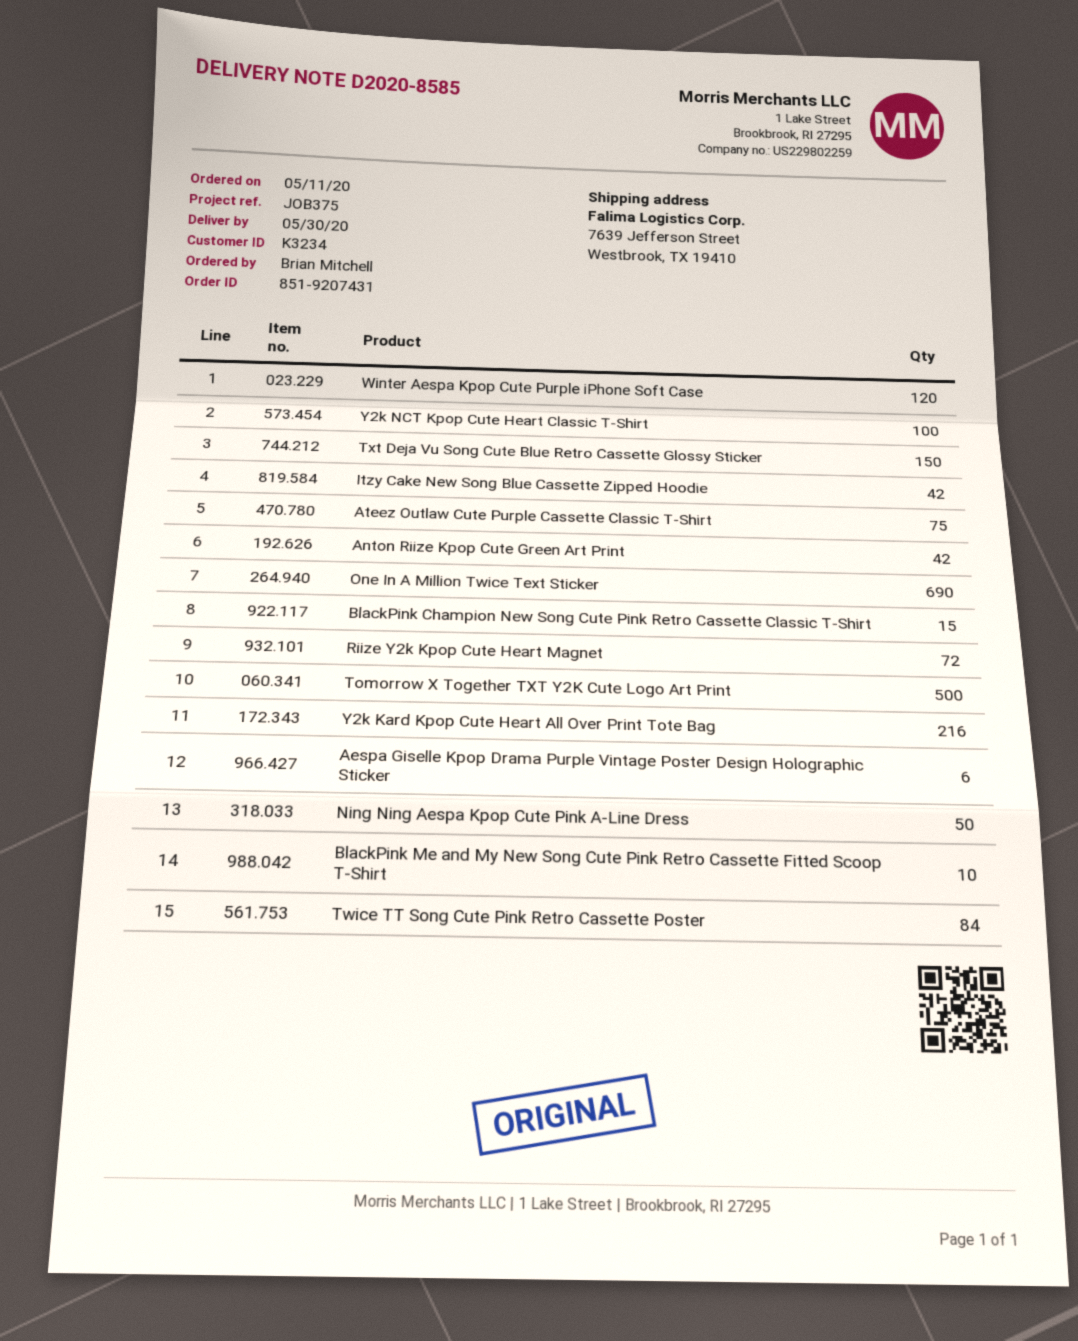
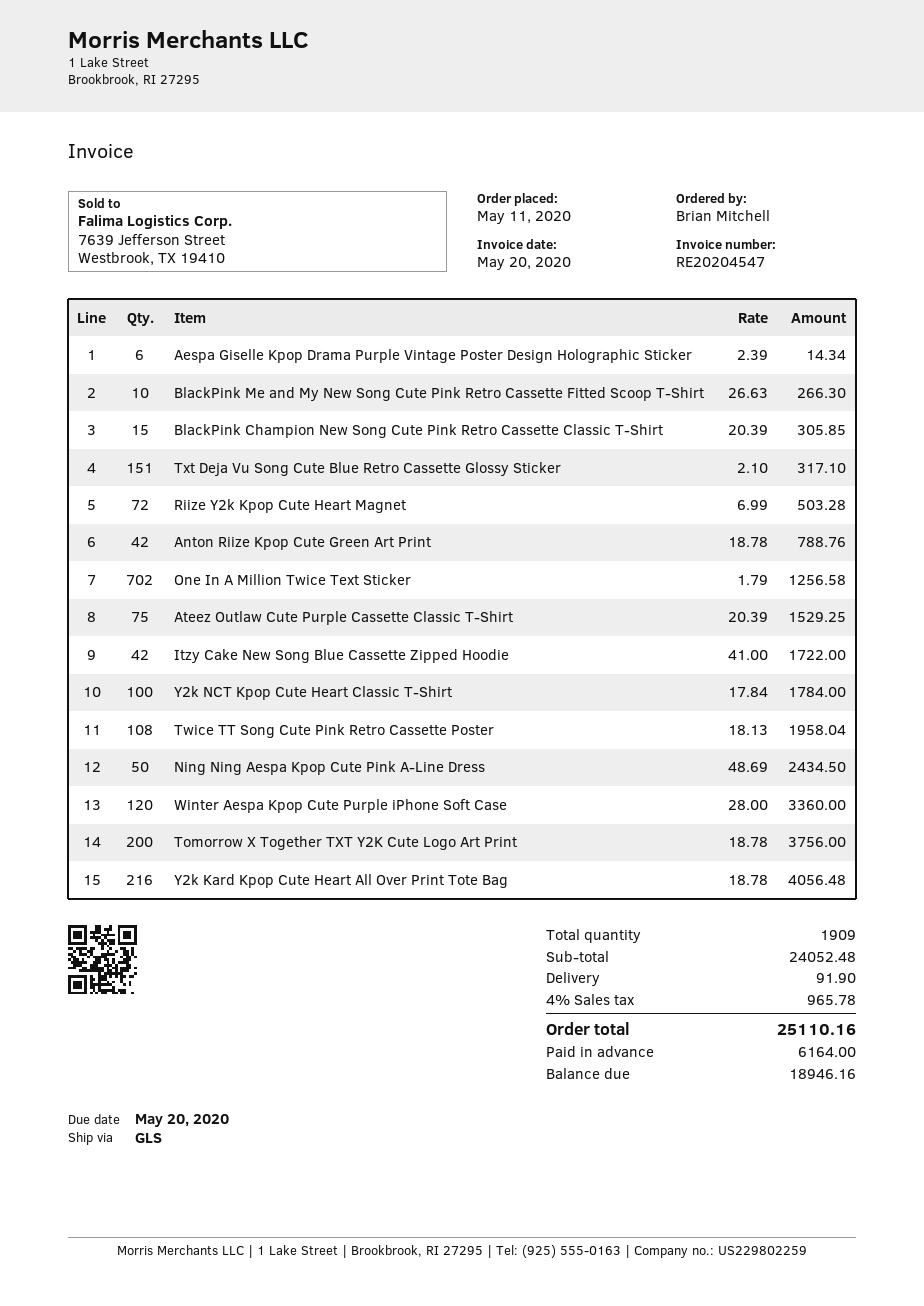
Txt Deja Vu Song Cute Blue Retro Cassette Glossy Sticker: 150 -> 151
One In A Million Twice Text Sticker: 690 -> 702
Tomorrow X Together TXT Y2K Cute Logo Art Print: 500 -> 200
Twice TT Song Cute Pink Retro Cassette Poster: 84 -> 108

